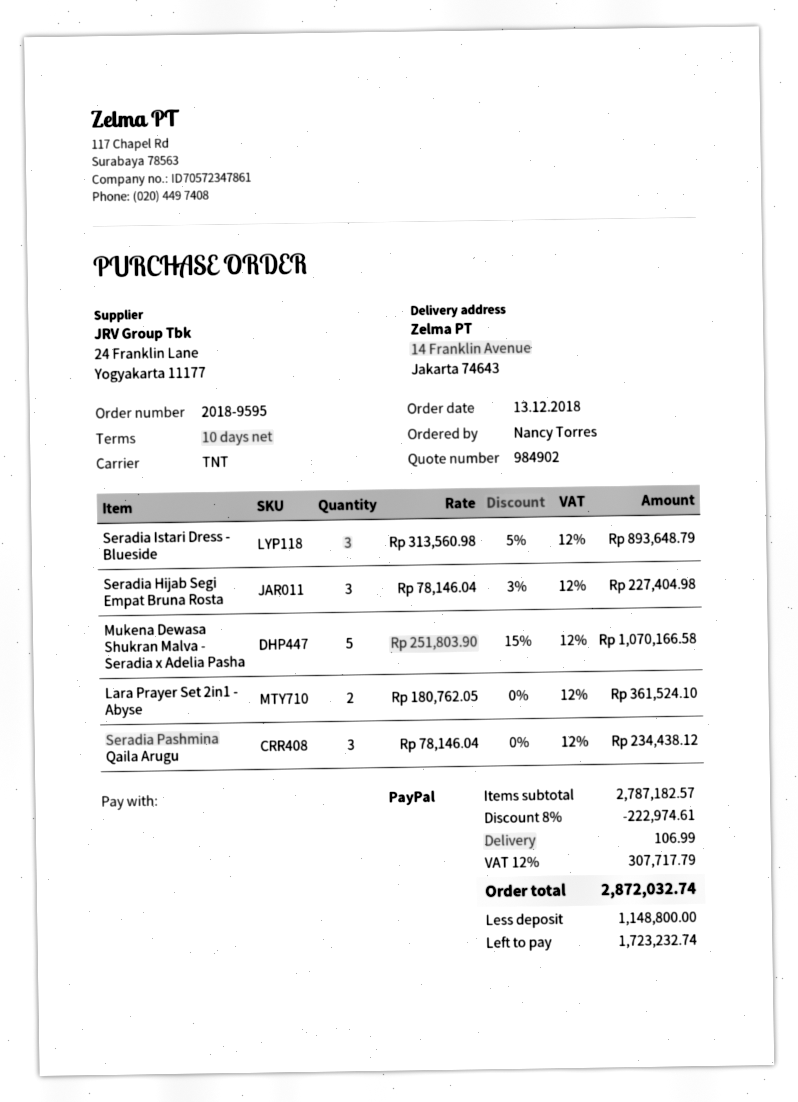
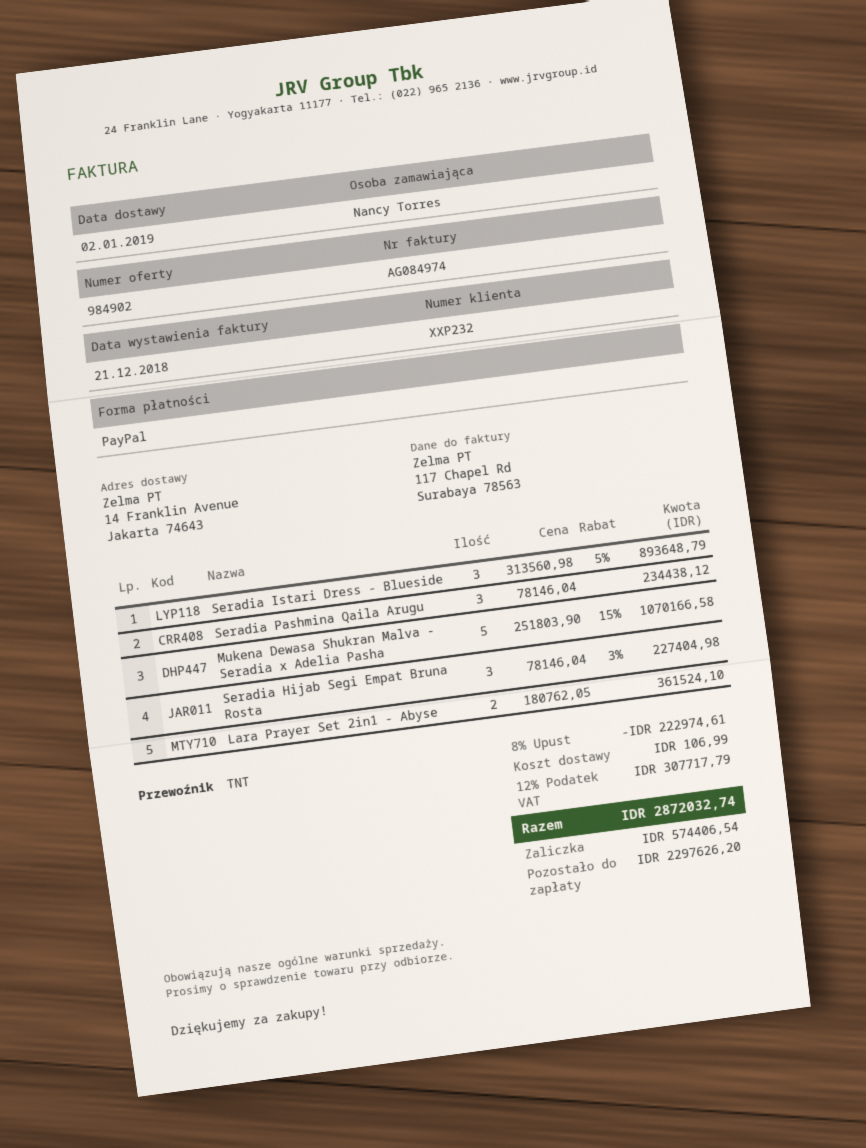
deposit: 1148800.00 -> 574406.54
balance: 1723232.74 -> 2297626.20

